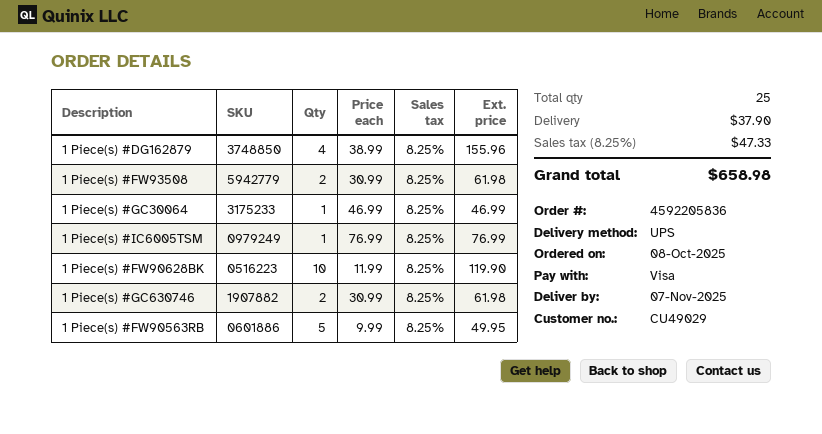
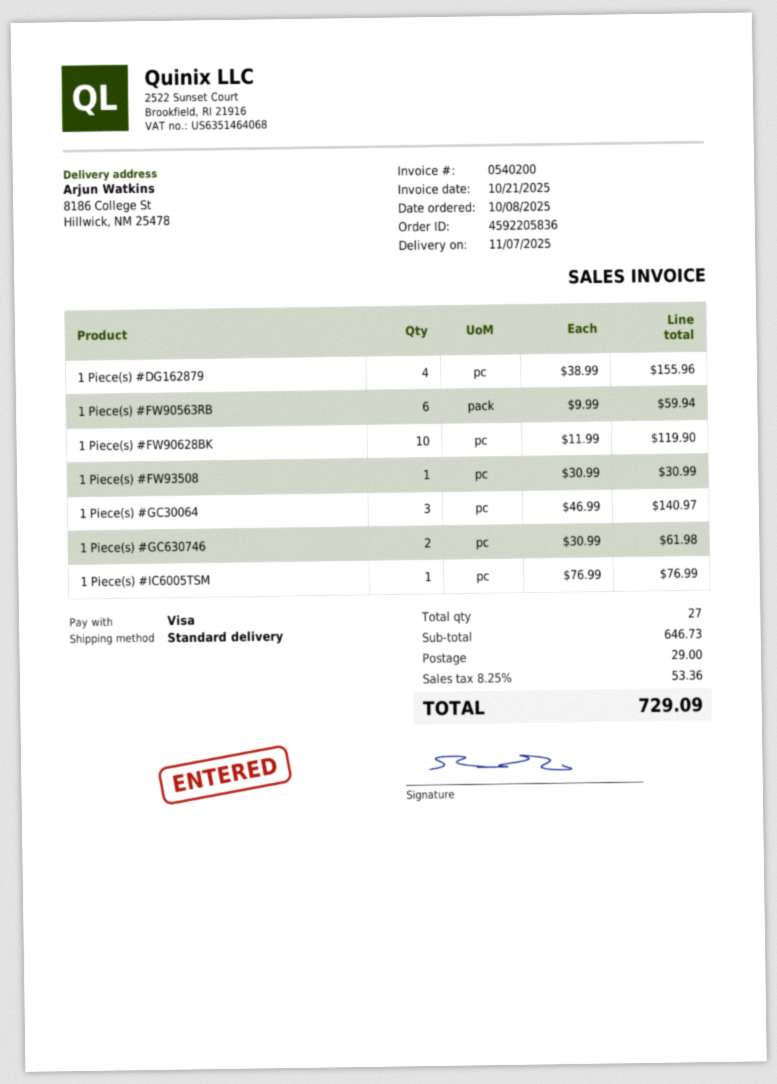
shipping method: UPS -> standard
1 Piece(s) #FW93508: 2 x 30.99 = 61.98 -> 1 x 30.99 = 30.99
1 Piece(s) #GC30064: 1 x 46.99 = 46.99 -> 3 x 46.99 = 140.97
1 Piece(s) #FW90563RB: 5 x 9.99 = 49.95 -> 6 x 9.99 = 59.94
total quantity: 25 -> 27
shipping: 37.90 -> 29.00
tax: 8.25% = 47.33 -> 8.25% = 53.36
total: 658.98 -> 729.09

